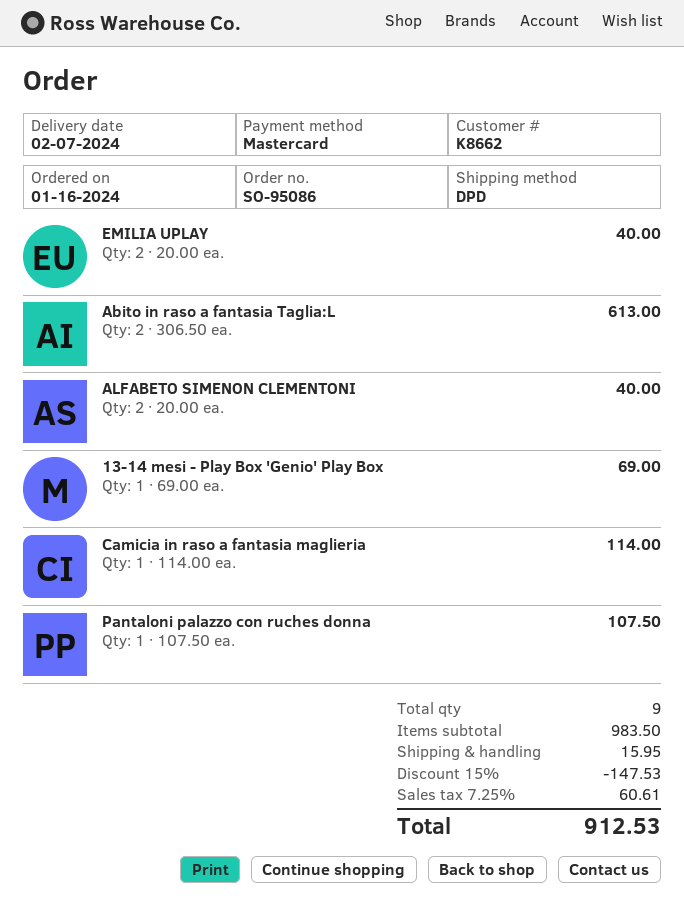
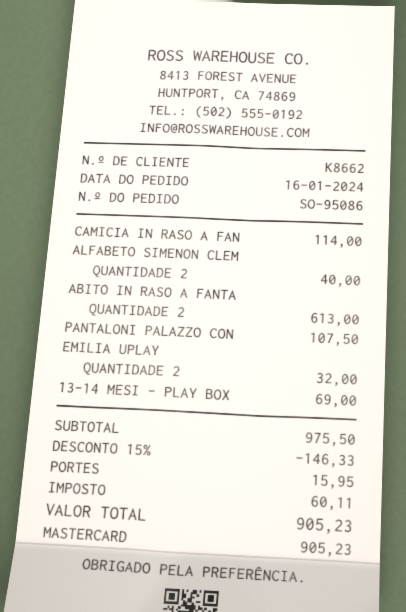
EMILIA UPLAY: 2 for 40.00 -> 2 for 32.00
subtotal: 983.50 -> 975.50
discount: 15% = 147.53 -> 15% = 146.33
tax: 60.61 -> 60.11
total: 912.53 -> 905.23

